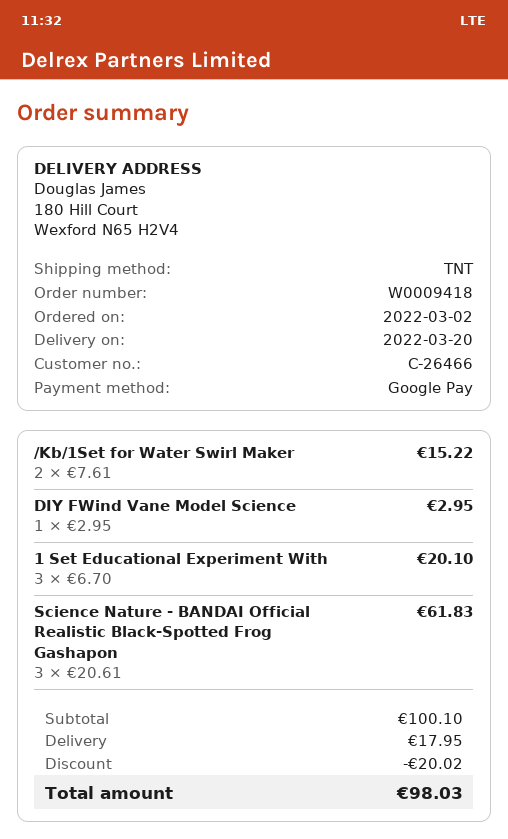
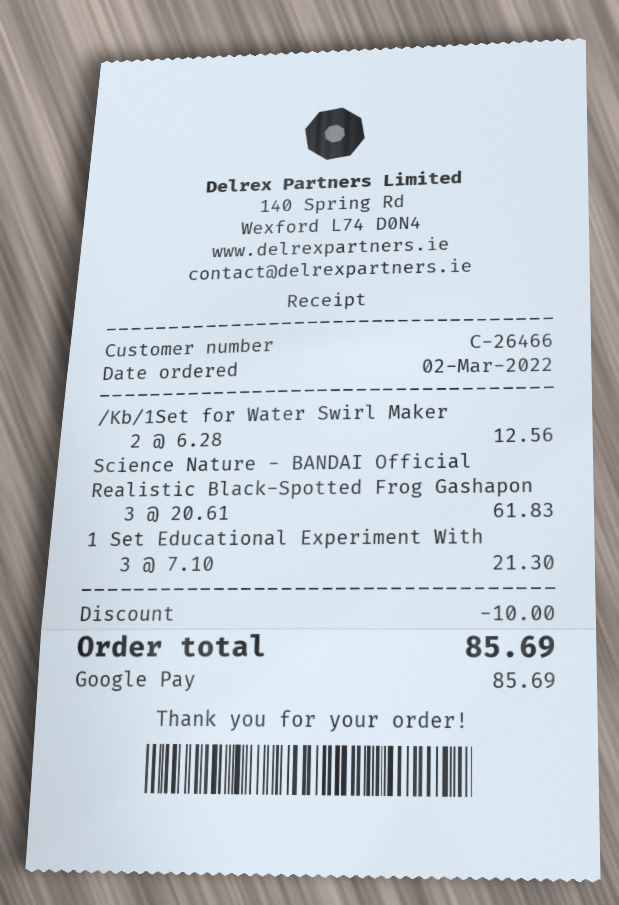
/Kb/1Set for Water Swirl Maker: 2 x 7.61 = 15.22 -> 2 x 6.28 = 12.56
DIY FWind Vane Model Science: 1 x 2.95 = 2.95 -> none
1 Set Educational Experiment With: 3 x 6.70 = 20.10 -> 3 x 7.10 = 21.30
discount: 20.02 -> 10.00
shipping: 17.95 -> none
total: 98.03 -> 85.69

